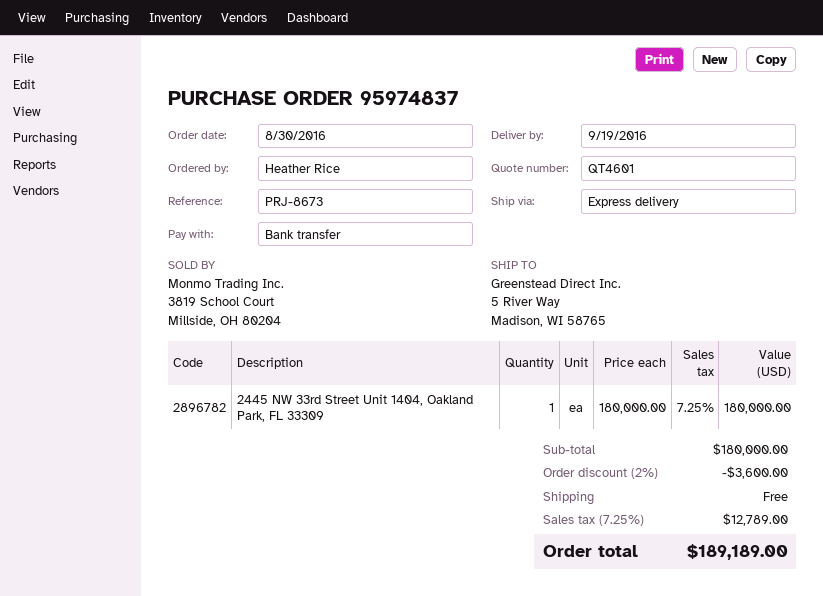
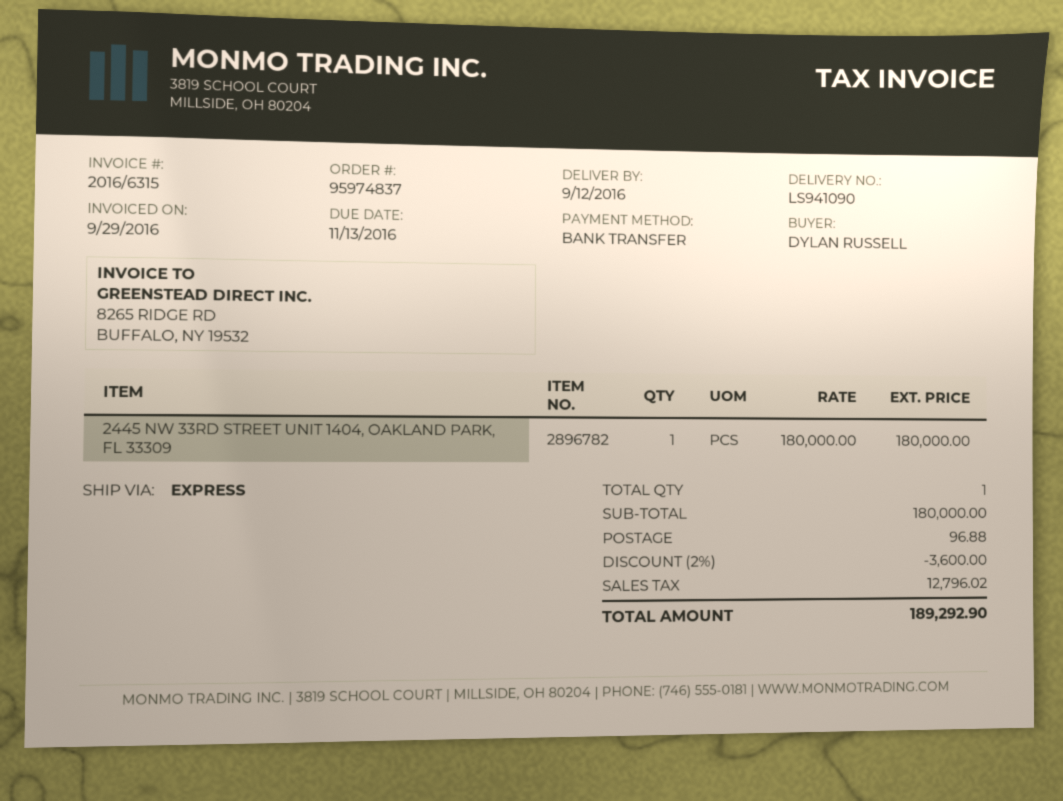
delivery date: 2016-09-19 -> 2016-09-12
ordered by: Heather Rice -> DYLAN RUSSELL
shipping: 0.00 -> 96.88
tax: 12789.00 -> 12796.02
total: 189189.00 -> 189292.90

